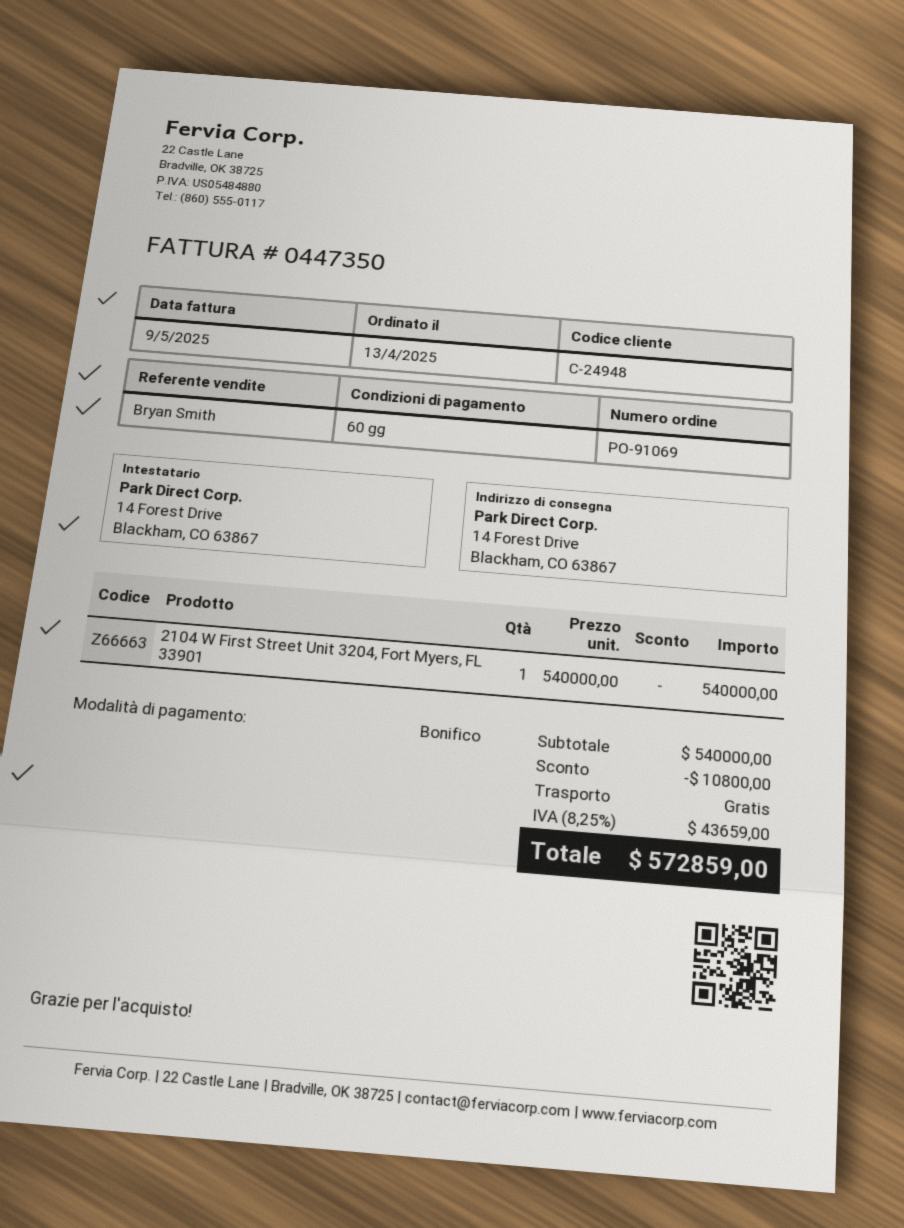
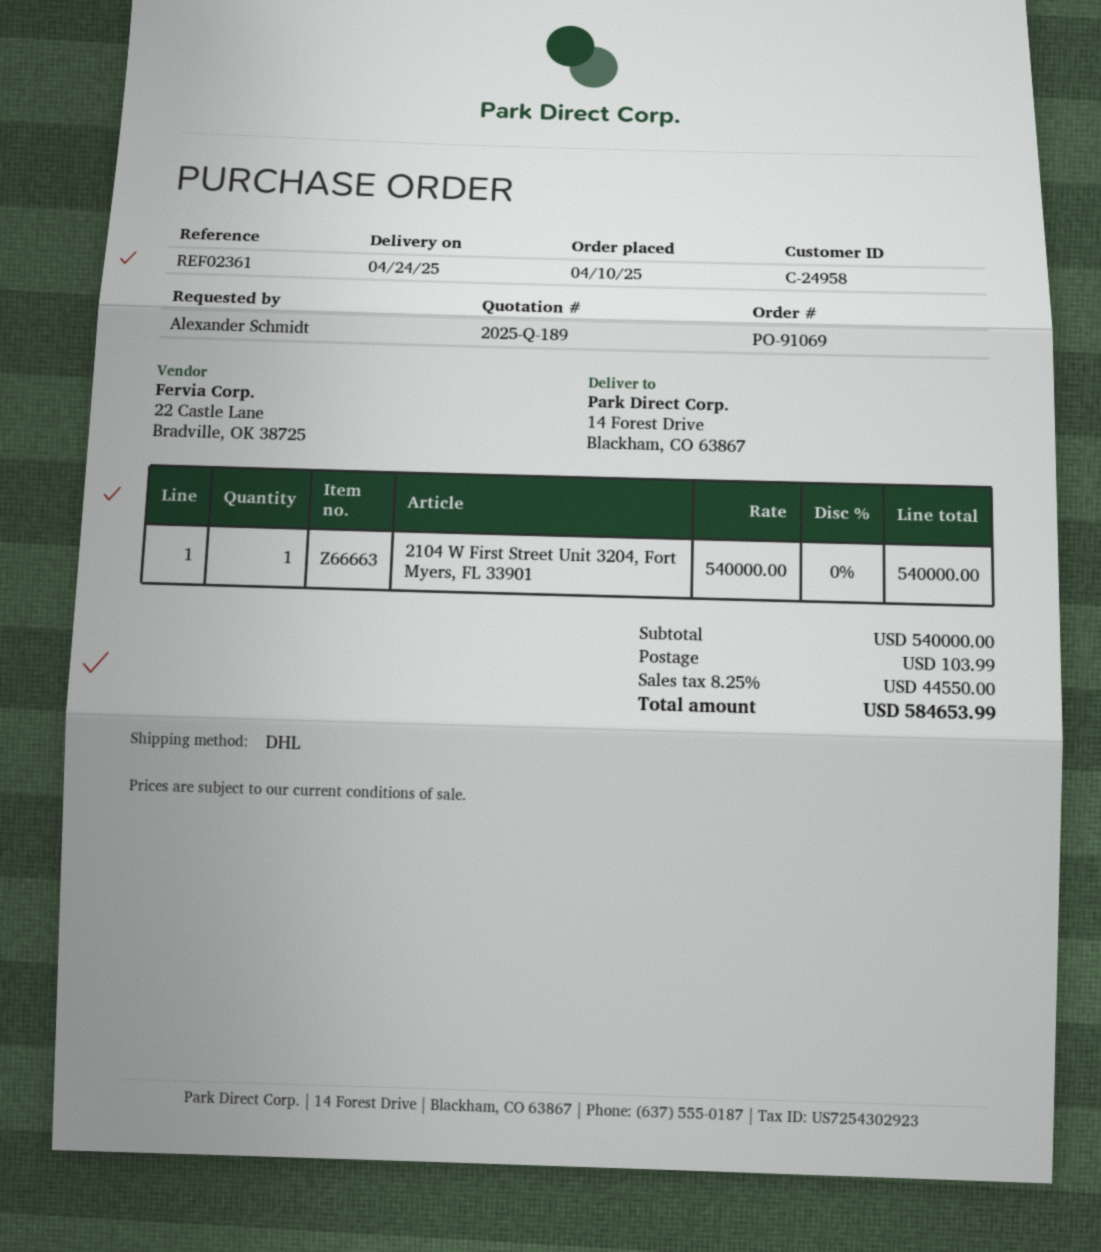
order date: 2025-04-13 -> 2025-04-10
customer number: C-24948 -> C-24958
discount: 10800.00 -> none
shipping: 0.00 -> 103.99
tax: 8.25% = 43659.00 -> 8.25% = 44550.00
total: 572859.00 -> 584653.99

